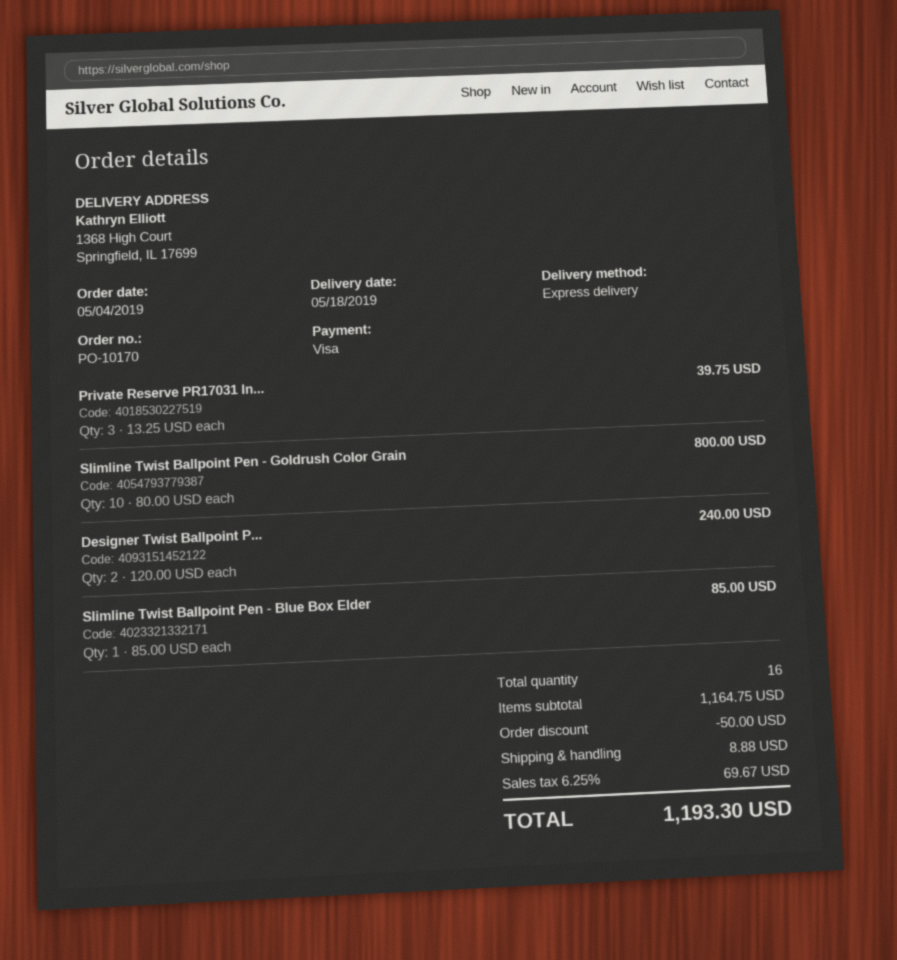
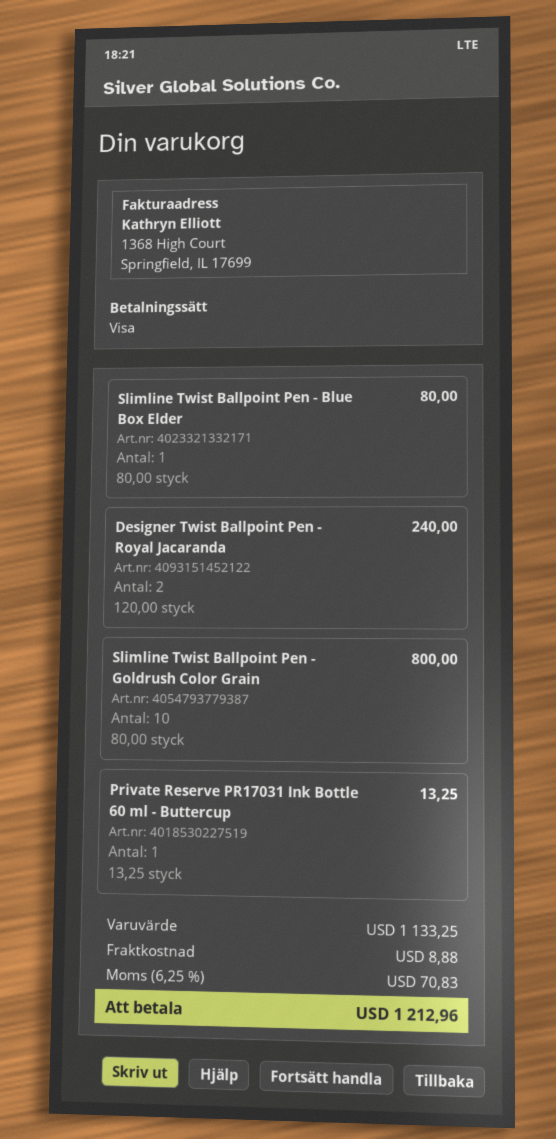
Private Reserve PR17031 In...: 3 x 13.25 = 39.75 -> 1 x 13.25 = 13.25
Slimline Twist Ballpoint Pen - Blue Box Elder: 1 x 85.00 = 85.00 -> 1 x 80.00 = 80.00
subtotal: 1164.75 -> 1133.25
discount: 50.00 -> none
tax: 6.25% = 69.67 -> 6.25% = 70.83
total: 1193.30 -> 1212.96

